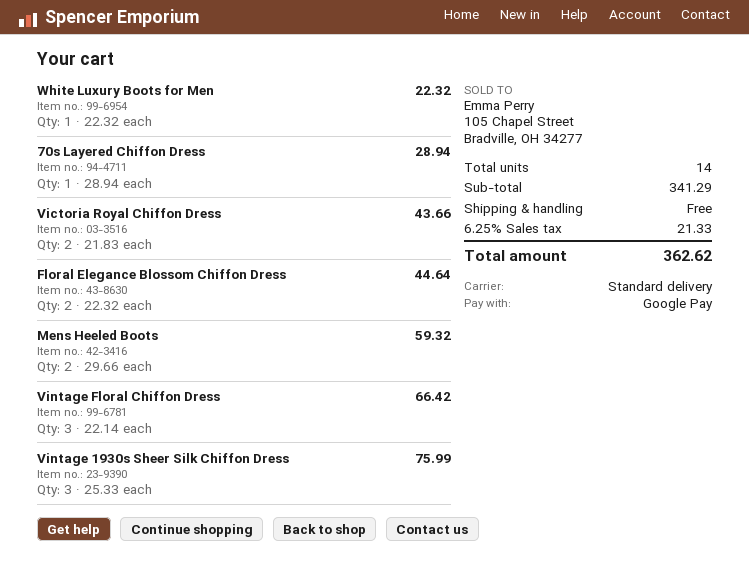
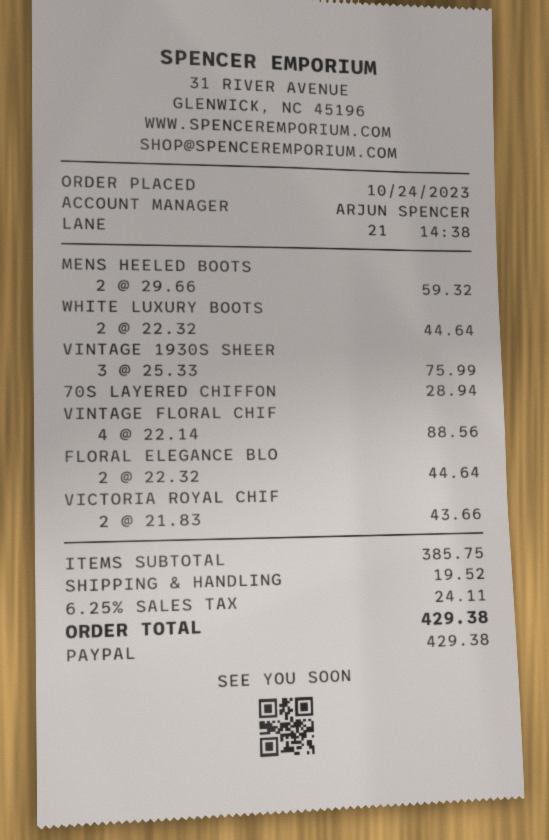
payment method: Google Pay -> PayPal
White Luxury Boots for Men: 1 x 22.32 = 22.32 -> 2 x 22.32 = 44.64
Vintage Floral Chiffon Dress: 3 x 22.14 = 66.42 -> 4 x 22.14 = 88.56
subtotal: 341.29 -> 385.75
shipping: 0.00 -> 19.52
tax: 6.25% = 21.33 -> 6.25% = 24.11
total: 362.62 -> 429.38

